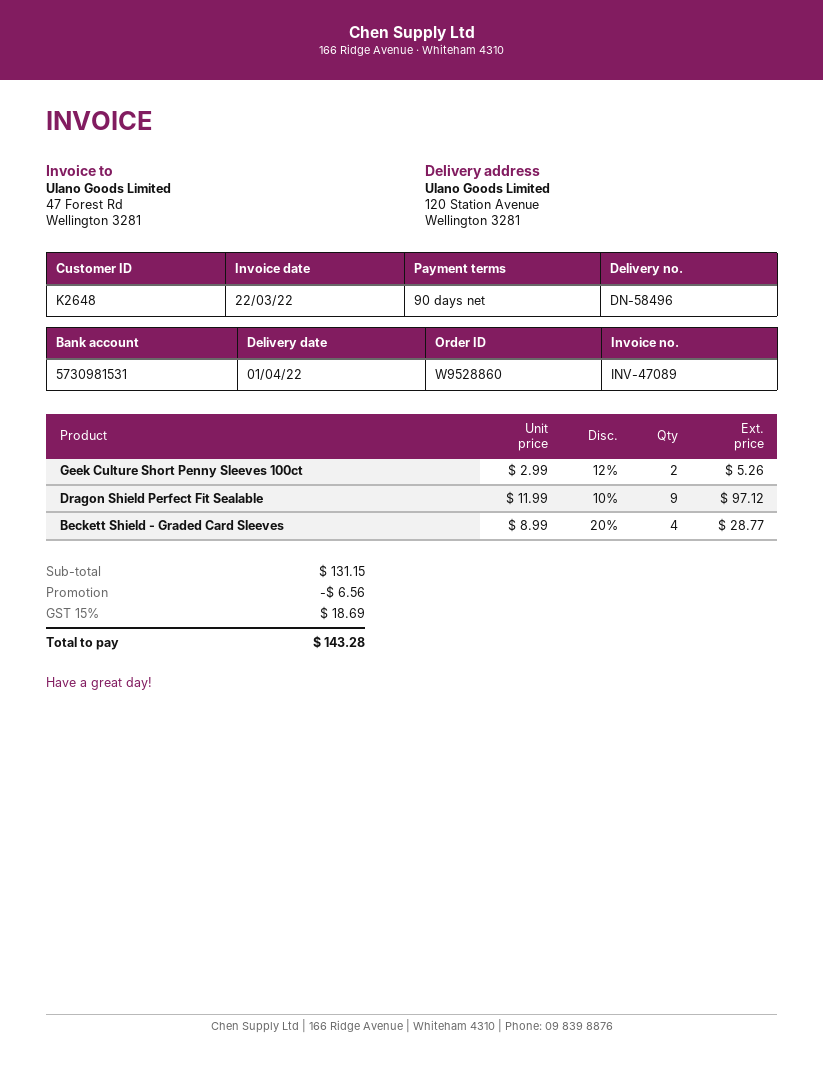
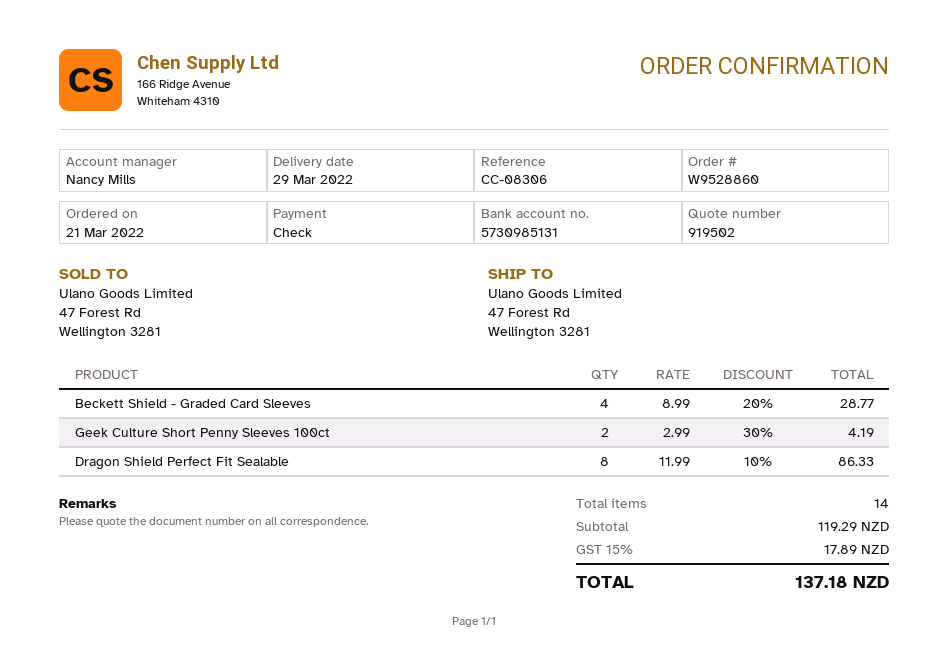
delivery date: 2022-04-01 -> 2022-03-29
bank account: 5730981531 -> 5730985131
ship to: 120 Station Avenue, Wellington 3281 -> 47 Forest Rd, Wellington 3281
Geek Culture Short Penny Sleeves 100ct: 2 x 2.99 - 12% = 5.26 -> 2 x 2.99 - 30% = 4.19
Dragon Shield Perfect Fit Sealable: 9 x 11.99 - 10% = 97.12 -> 8 x 11.99 - 10% = 86.33
subtotal: 131.15 -> 119.29
discount: 6.56 -> none
tax: 15% = 18.69 -> 15% = 17.89
total: 143.28 -> 137.18

